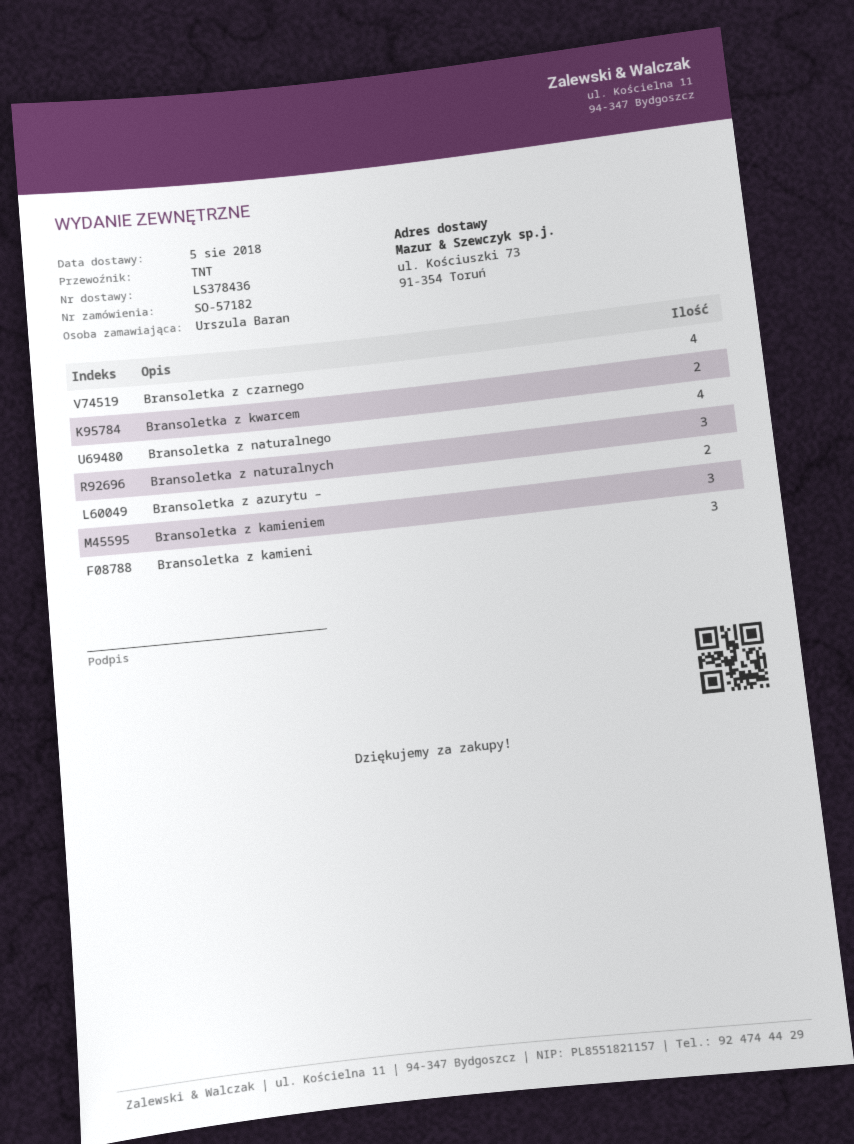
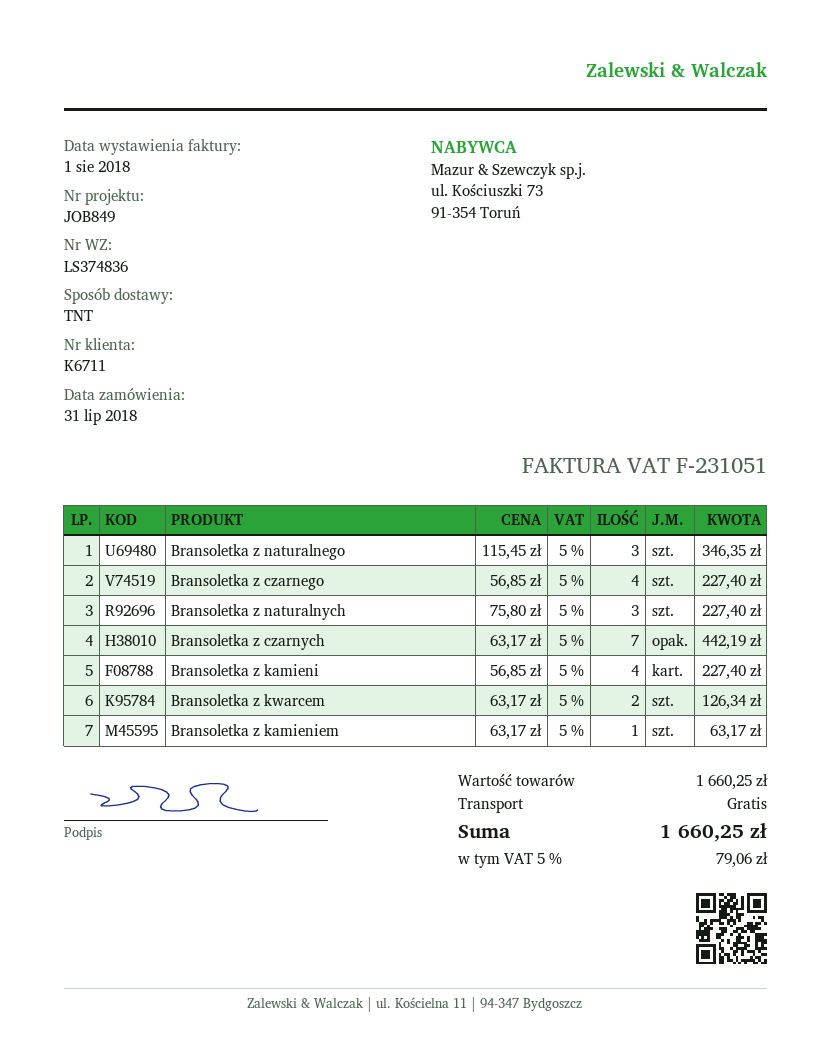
delivery note number: LS378436 -> LS374836
Bransoletka z naturalnego: 4 -> 3
Bransoletka z azurytu –: 2 -> none
Bransoletka z kamieniem: 3 -> 1
Bransoletka z kamieni: 3 -> 4
Bransoletka z czarnych: none -> 7

